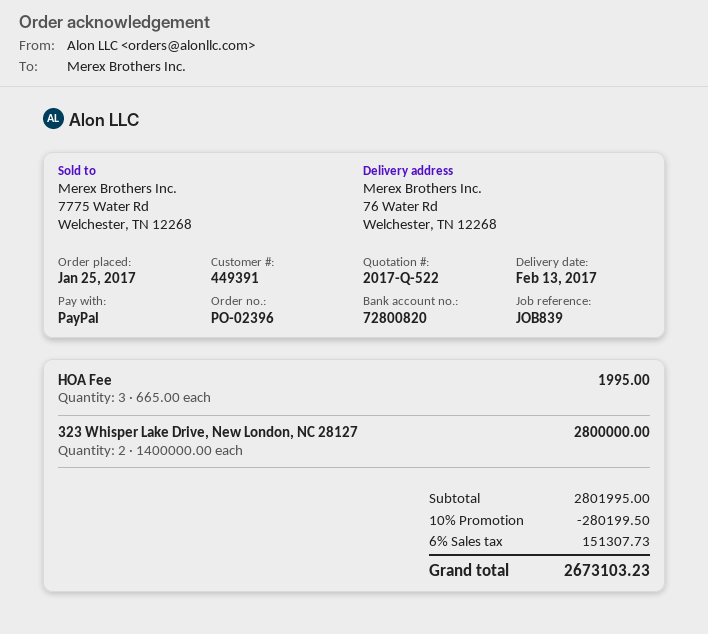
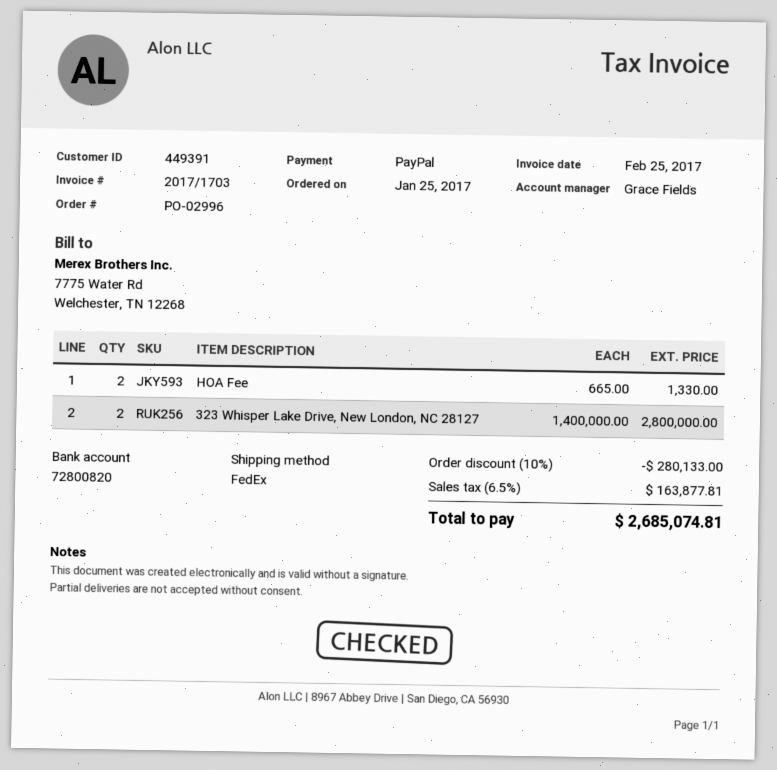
order number: PO-02396 -> PO-02996
HOA Fee: 3 x 665.00 = 1995.00 -> 2 x 665.00 = 1330.00
discount: 10% = 280199.50 -> 10% = 280133.00
tax: 6% = 151307.73 -> 6.5% = 163877.81
total: 2673103.23 -> 2685074.81

